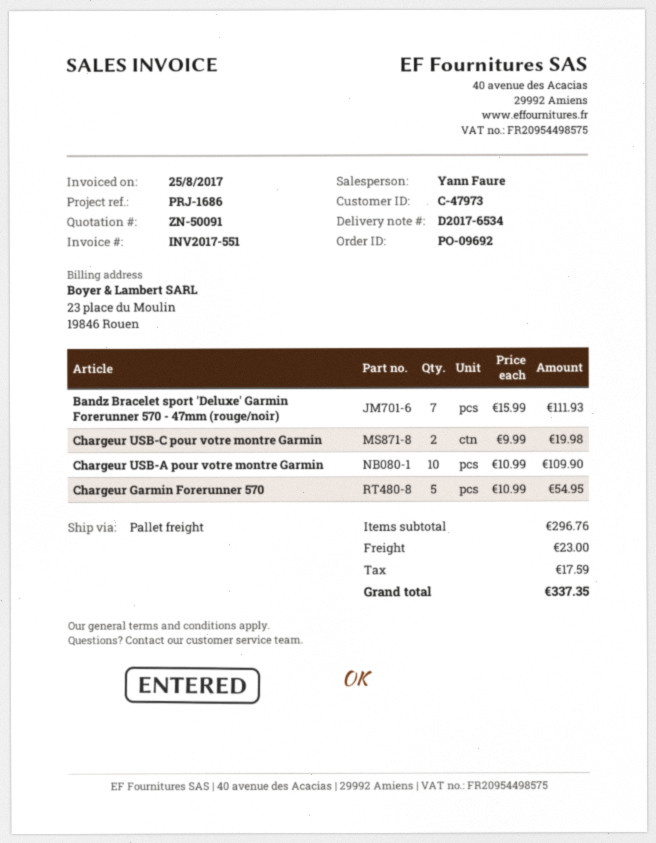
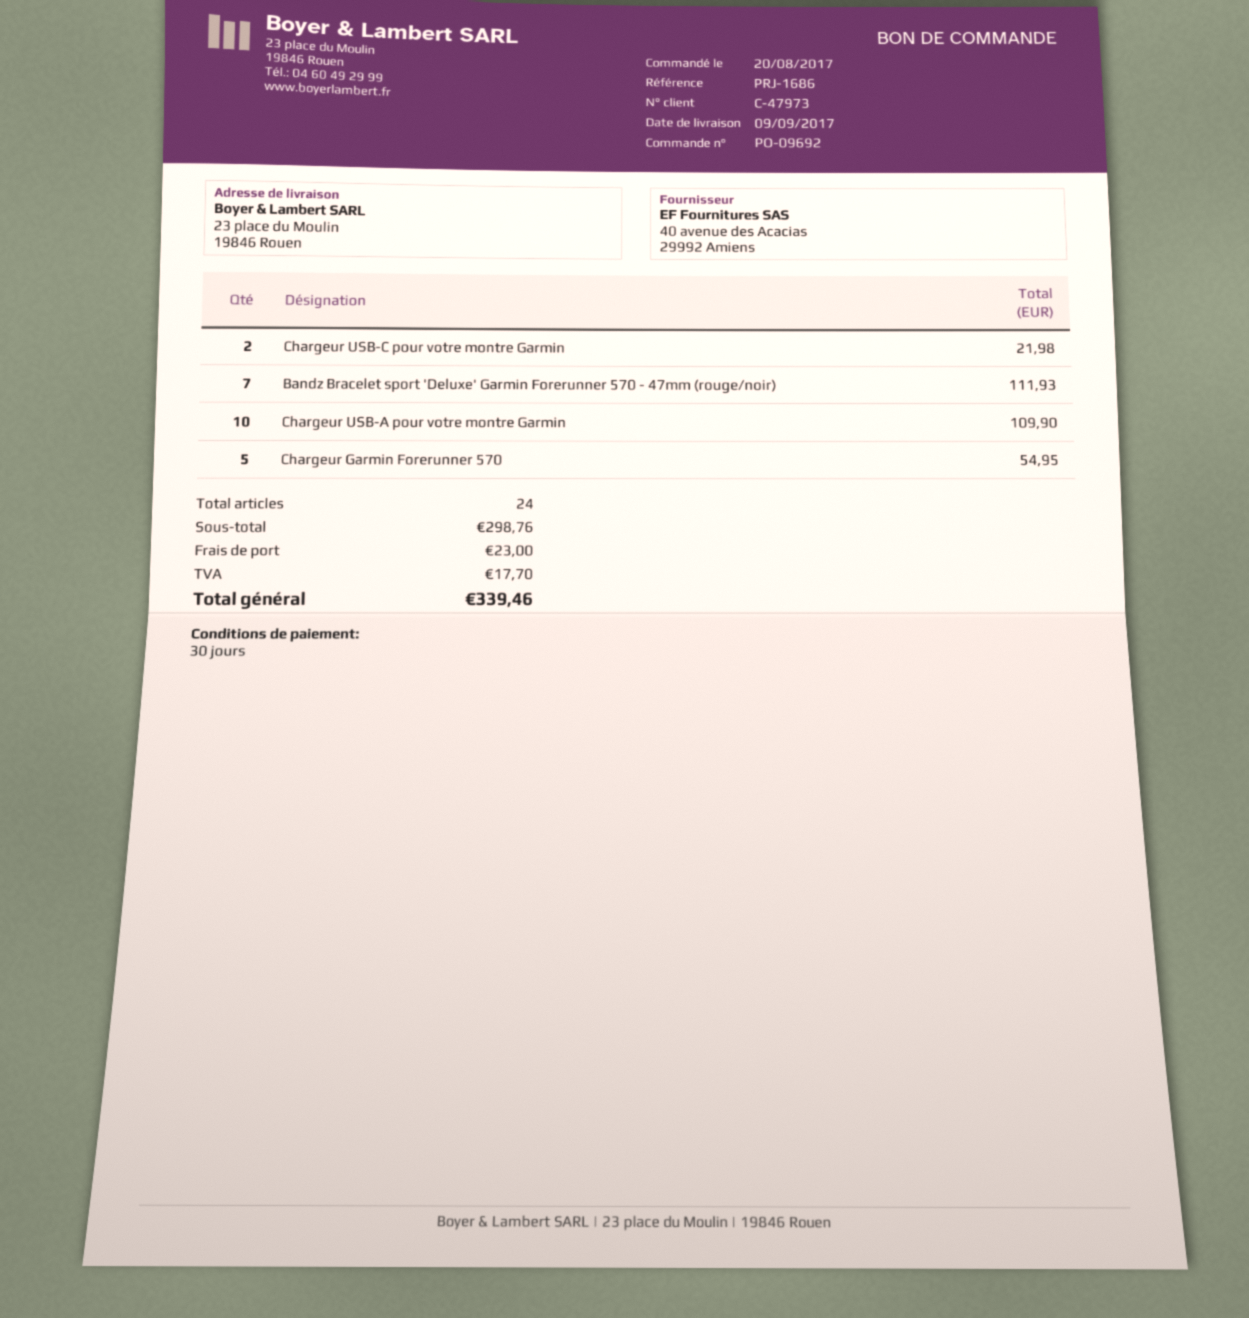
Chargeur USB-C pour votre montre Garmin: 2 for 19.98 -> 2 for 21.98
subtotal: 296.76 -> 298.76
tax: 17.59 -> 17.70
total: 337.35 -> 339.46

